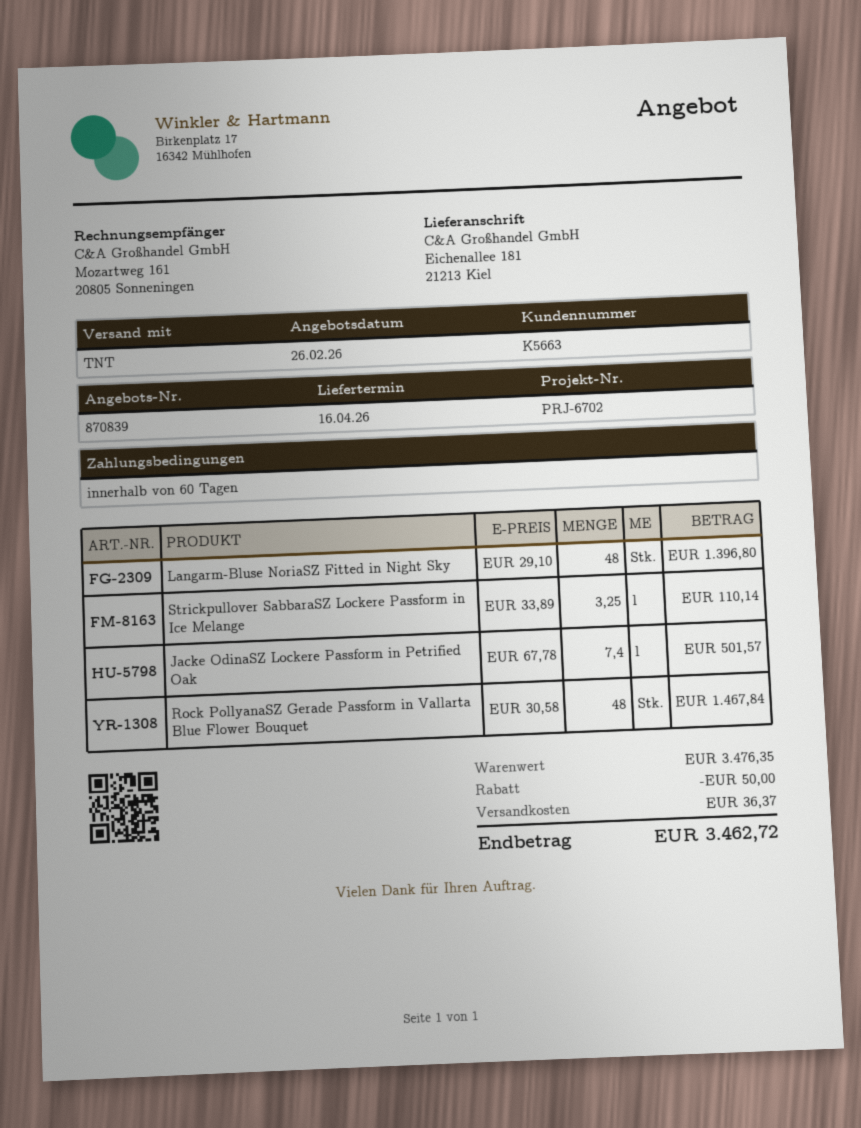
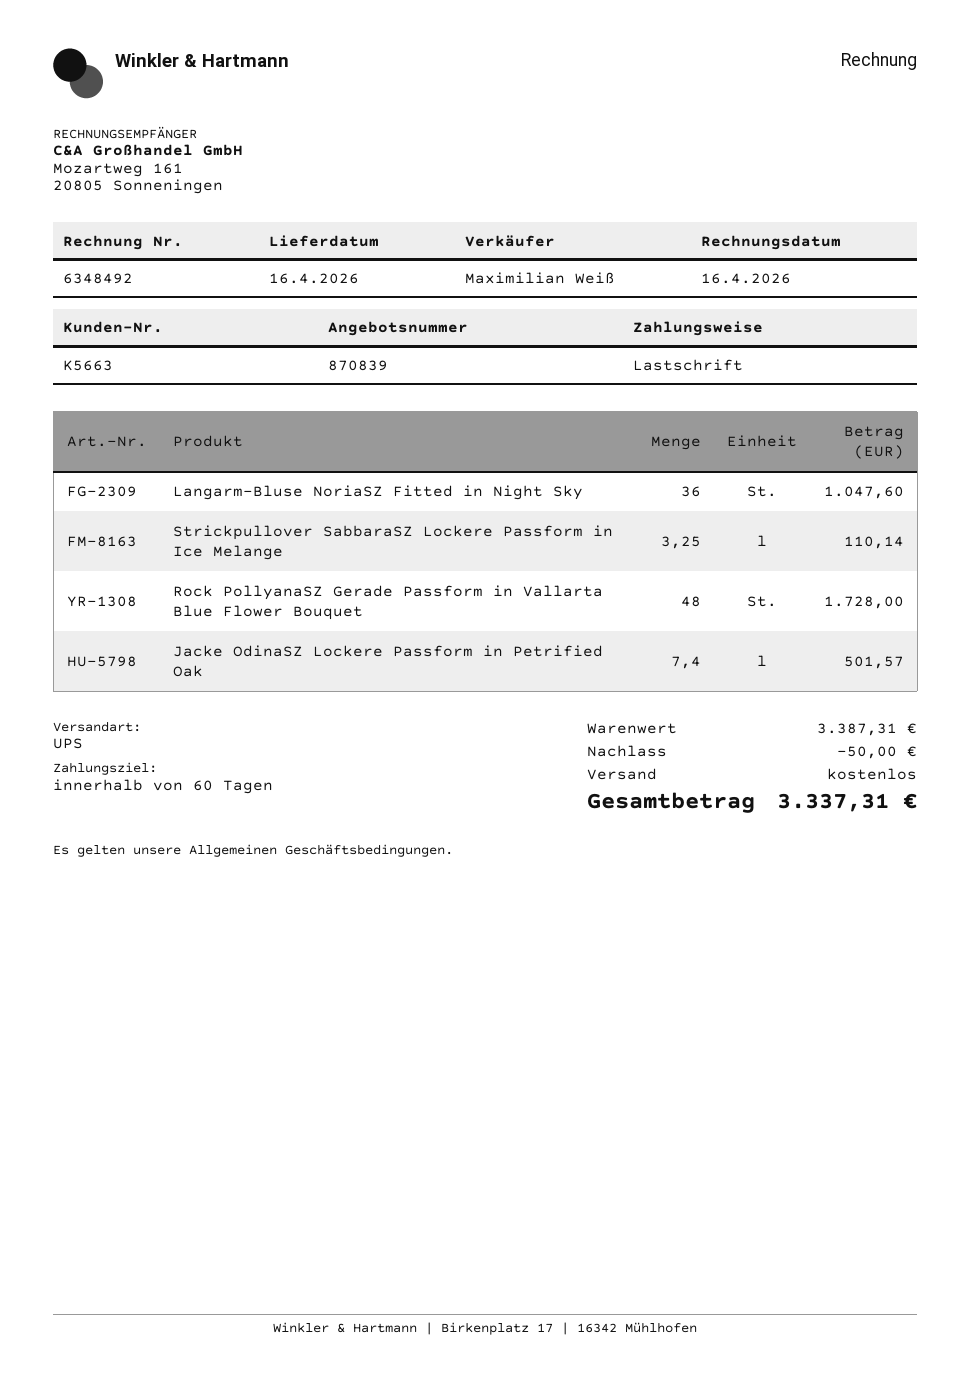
shipping method: TNT -> UPS
Langarm-Bluse NoriaSZ Fitted in Night Sky: 48 for 1396.80 -> 36 for 1047.60
Rock PollyanaSZ Gerade Passform in Vallarta Blue Flower Bouquet: 48 for 1467.84 -> 48 for 1728.00
subtotal: 3476.35 -> 3387.31
shipping: 36.37 -> 0.00
total: 3462.72 -> 3337.31

